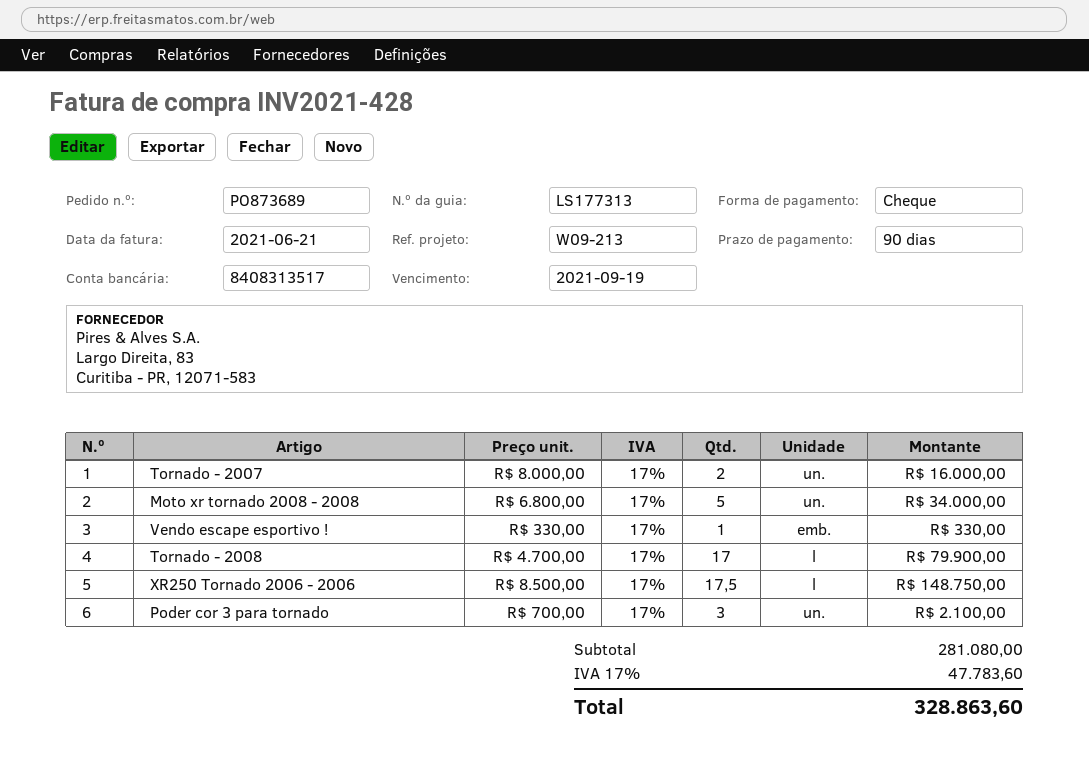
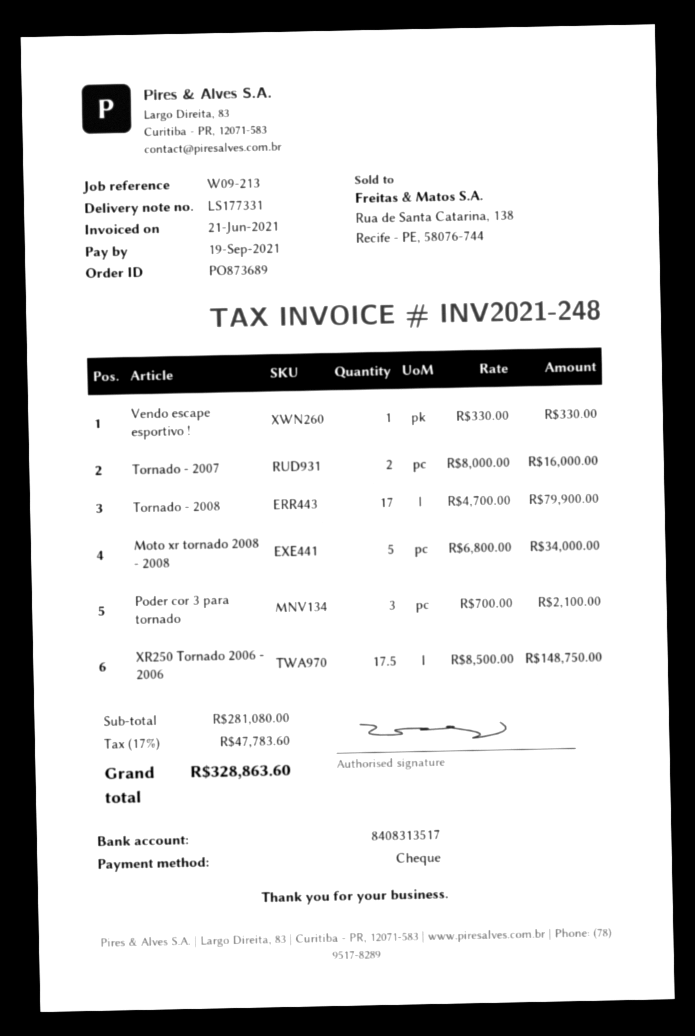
delivery note number: LS177313 -> LS177331
invoice number: INV2021-428 -> INV2021-248

